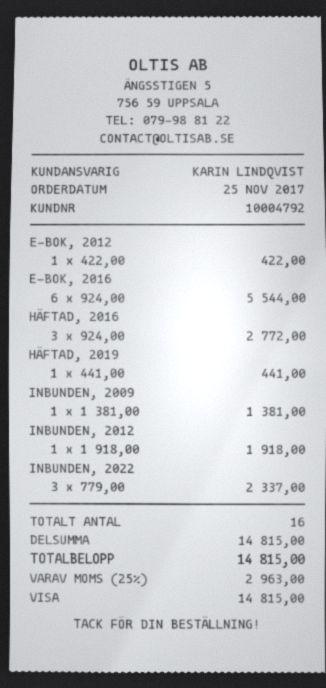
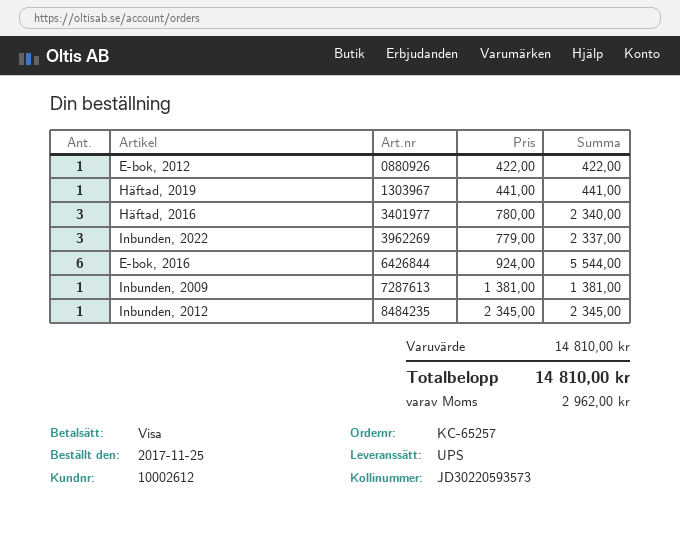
customer number: 10004792 -> 10002612
HÄFTAD, 2016: 3 x 924.00 = 2772.00 -> 3 x 780.00 = 2340.00
INBUNDEN, 2012: 1 x 1918.00 = 1918.00 -> 1 x 2345.00 = 2345.00
subtotal: 14815.00 -> 14810.00
tax: 2963.00 -> 2962.00
total: 14815.00 -> 14810.00

